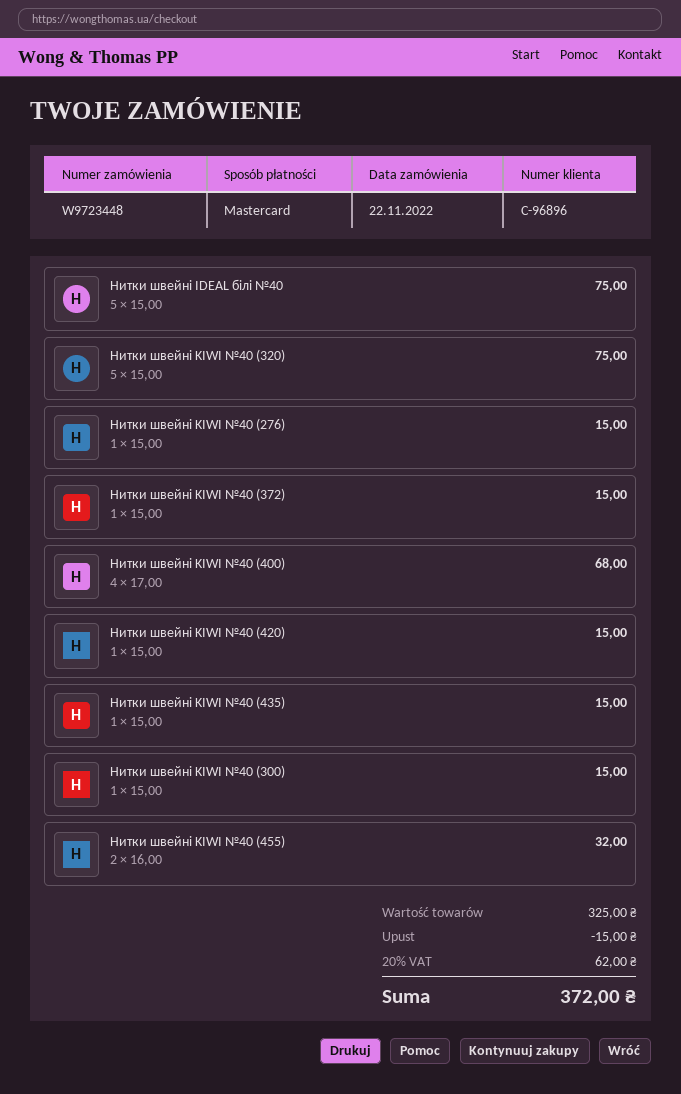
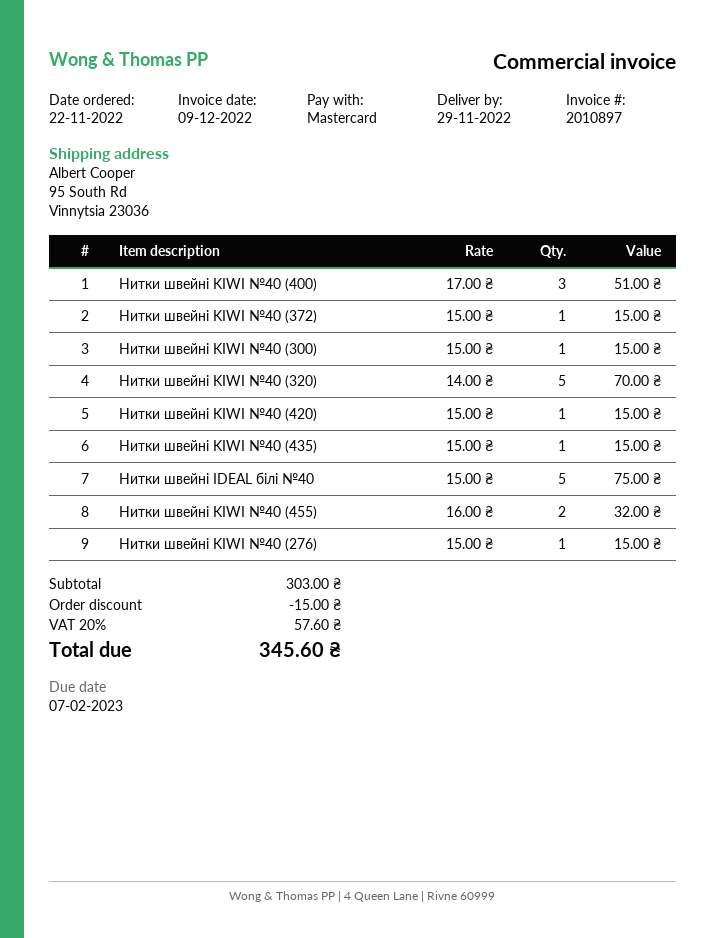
Нитки швейні KIWI №40 (320): 5 x 15.00 = 75.00 -> 5 x 14.00 = 70.00
Нитки швейні KIWI №40 (400): 4 x 17.00 = 68.00 -> 3 x 17.00 = 51.00
subtotal: 325.00 -> 303.00
tax: 20% = 62.00 -> 20% = 57.60
total: 372.00 -> 345.60

